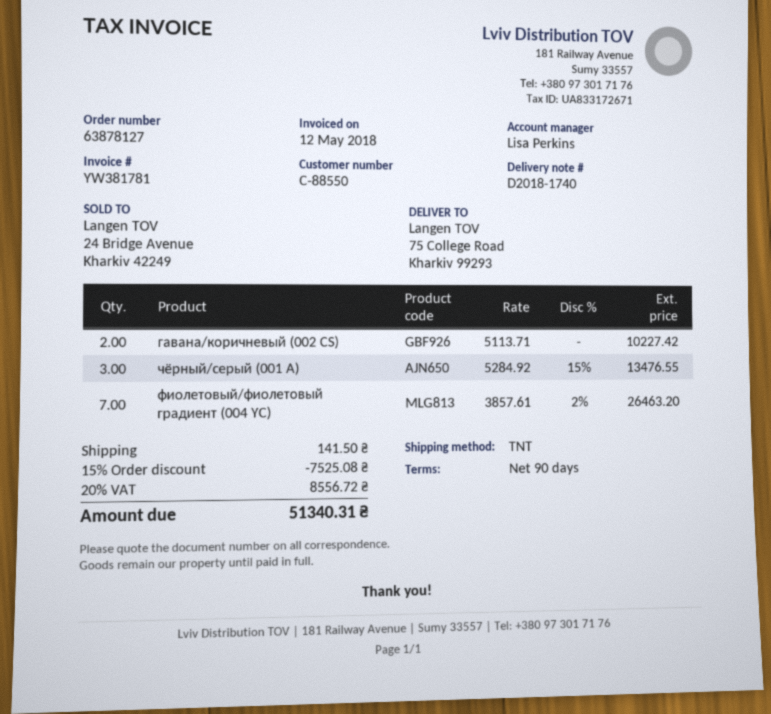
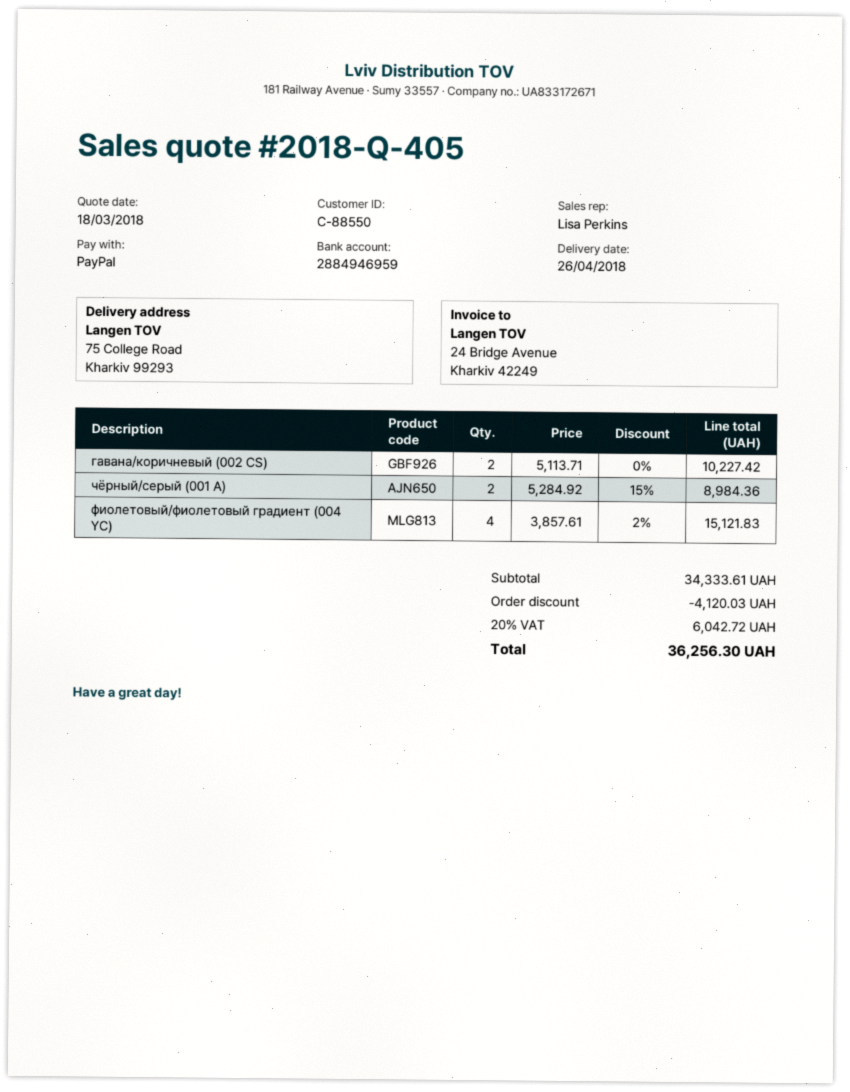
чёрный/серый (001 A): 3 x 5284.92 - 15% = 13476.55 -> 2 x 5284.92 - 15% = 8984.36
фиолетовый/фиолетовый градиент (004 YC): 7 x 3857.61 - 2% = 26463.20 -> 4 x 3857.61 - 2% = 15121.83
discount: 7525.08 -> 4120.03
shipping: 141.50 -> none
tax: 20% = 8556.72 -> 20% = 6042.72
total: 51340.31 -> 36256.30

